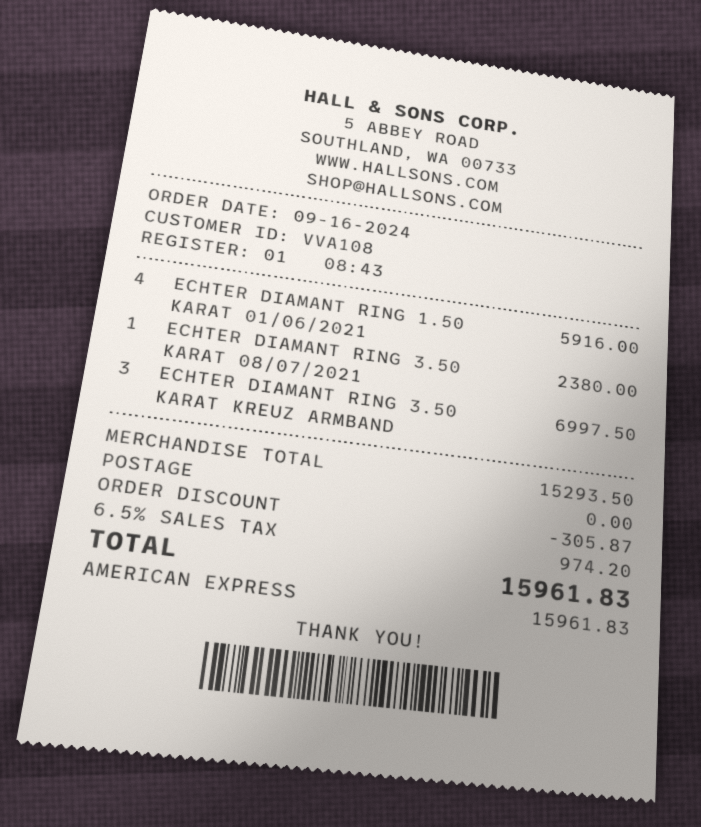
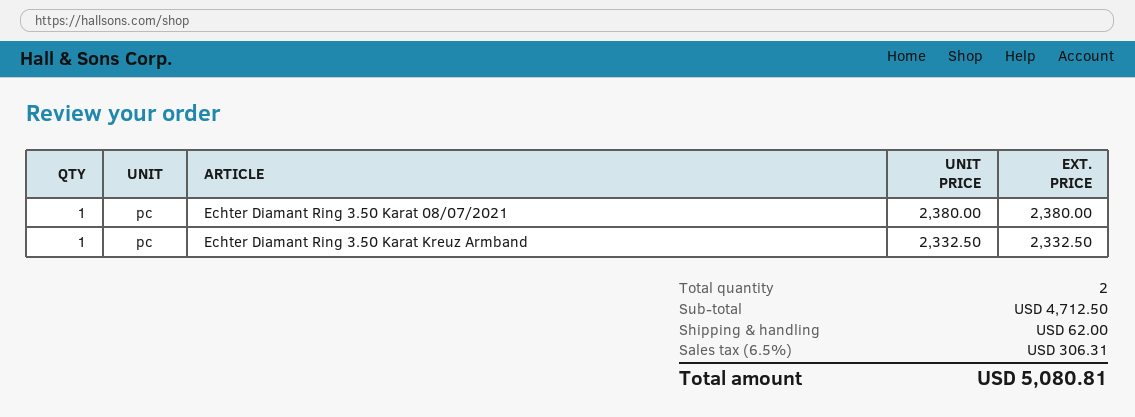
ECHTER DIAMANT RING 1.50 KARAT 01/06/2021: 4 for 5916.00 -> none
ECHTER DIAMANT RING 3.50 KARAT KREUZ ARMBAND: 3 for 6997.50 -> 1 for 2332.50
subtotal: 15293.50 -> 4712.50
discount: 305.87 -> none
shipping: 0.00 -> 62.00
tax: 6.5% = 974.20 -> 6.5% = 306.31
total: 15961.83 -> 5080.81

